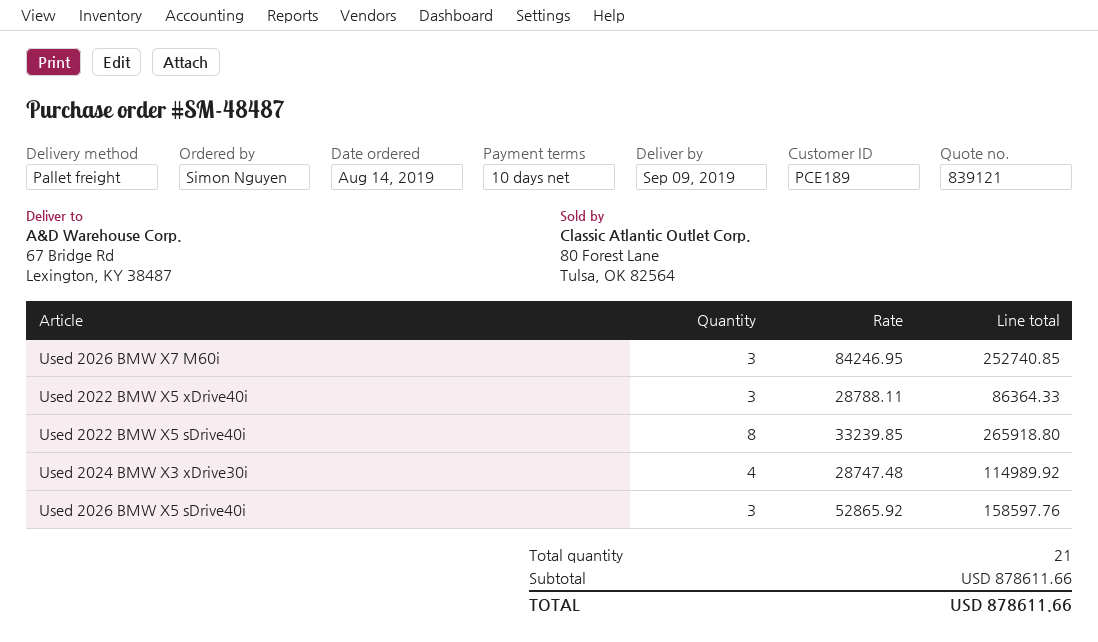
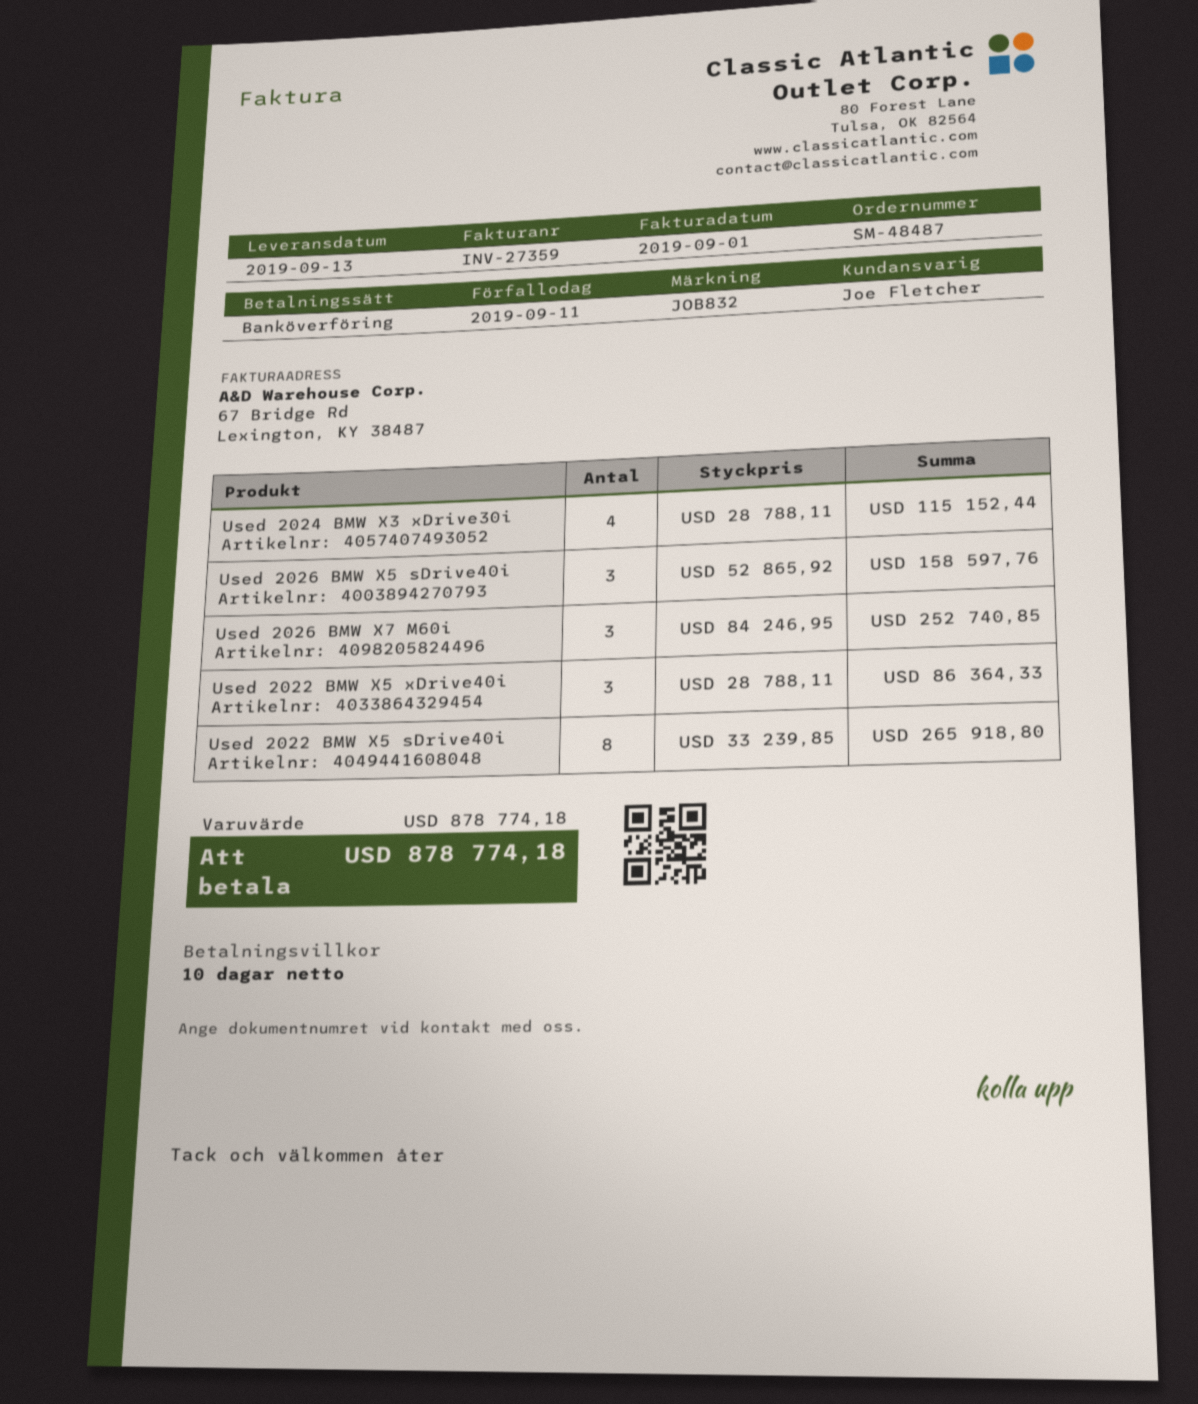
delivery date: 2019-09-09 -> 2019-09-13
Used 2024 BMW X3 xDrive30i: 4 x 28747.48 = 114989.92 -> 4 x 28788.11 = 115152.44
subtotal: 878611.66 -> 878774.18
total: 878611.66 -> 878774.18

